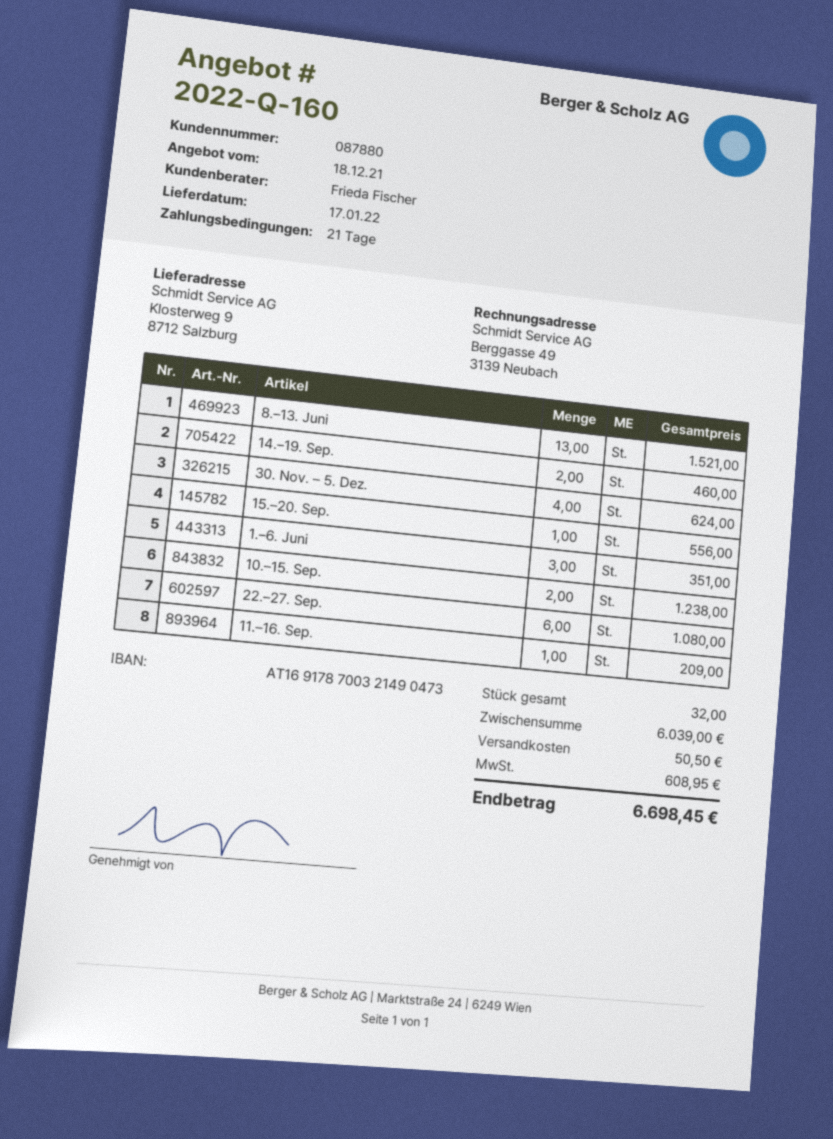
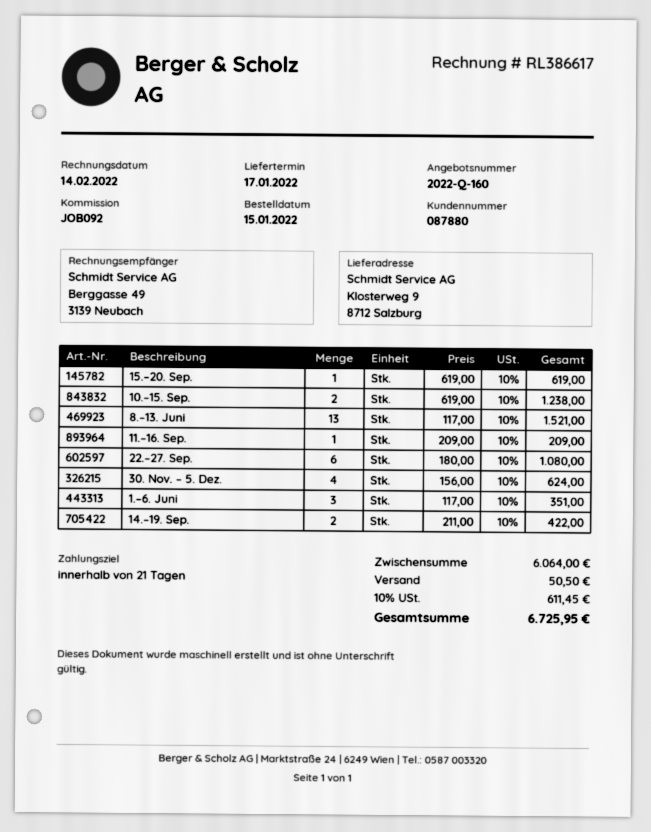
14.–19. Sep.: 2 for 460.00 -> 2 for 422.00
15.–20. Sep.: 1 for 556.00 -> 1 for 619.00
subtotal: 6039.00 -> 6064.00
tax: 608.95 -> 611.45
total: 6698.45 -> 6725.95

